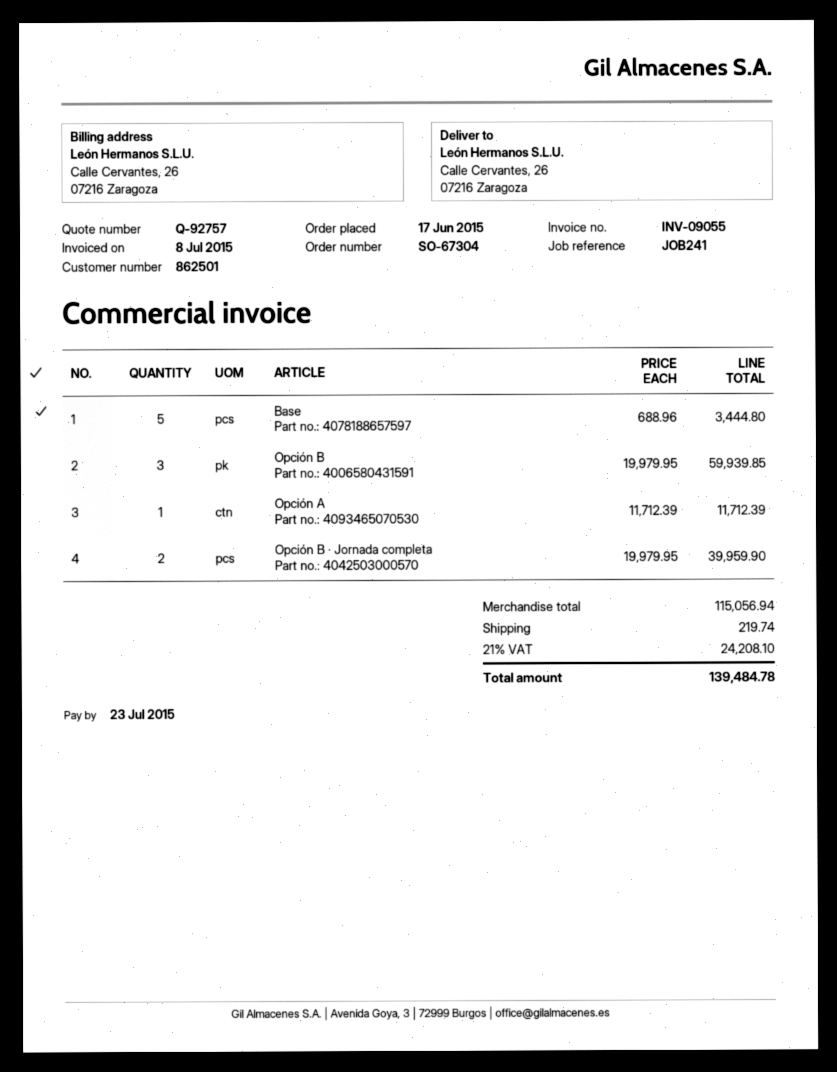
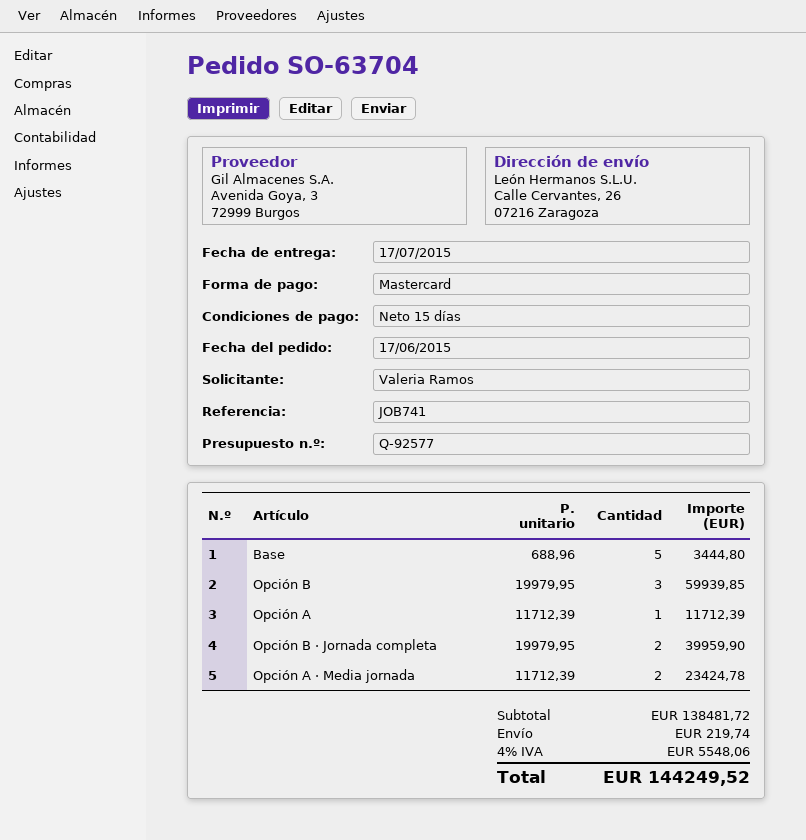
quote number: Q-92757 -> Q-92577
order number: SO-67304 -> SO-63704
reference: JOB241 -> JOB741
Opción A · Media jornada: none -> 2 x 11712.39 = 23424.78
subtotal: 115056.94 -> 138481.72
tax: 21% = 24208.10 -> 4% = 5548.06
total: 139484.78 -> 144249.52

